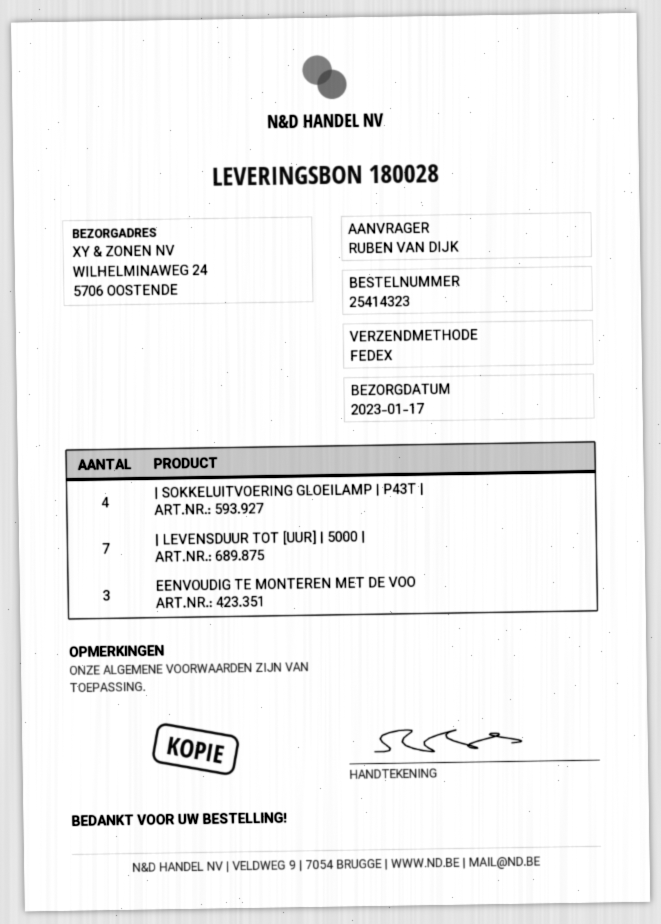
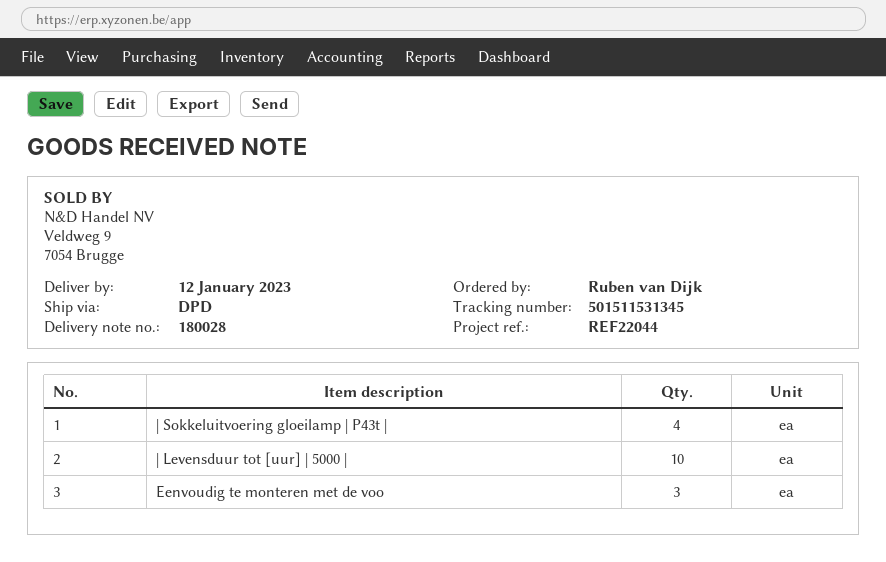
delivery date: 2023-01-17 -> 2023-01-12
shipping method: FedEx -> DPD
| LEVENSDUUR TOT [UUR] | 5000 |: 7 -> 10

